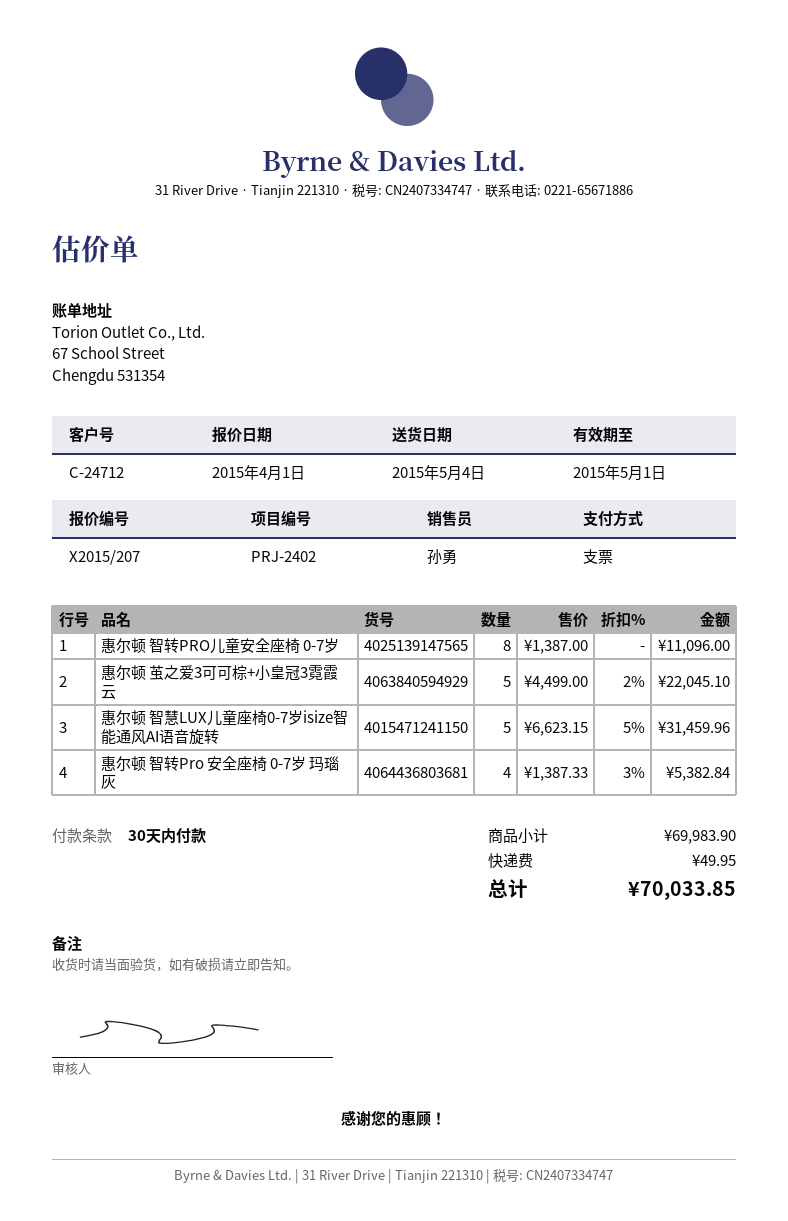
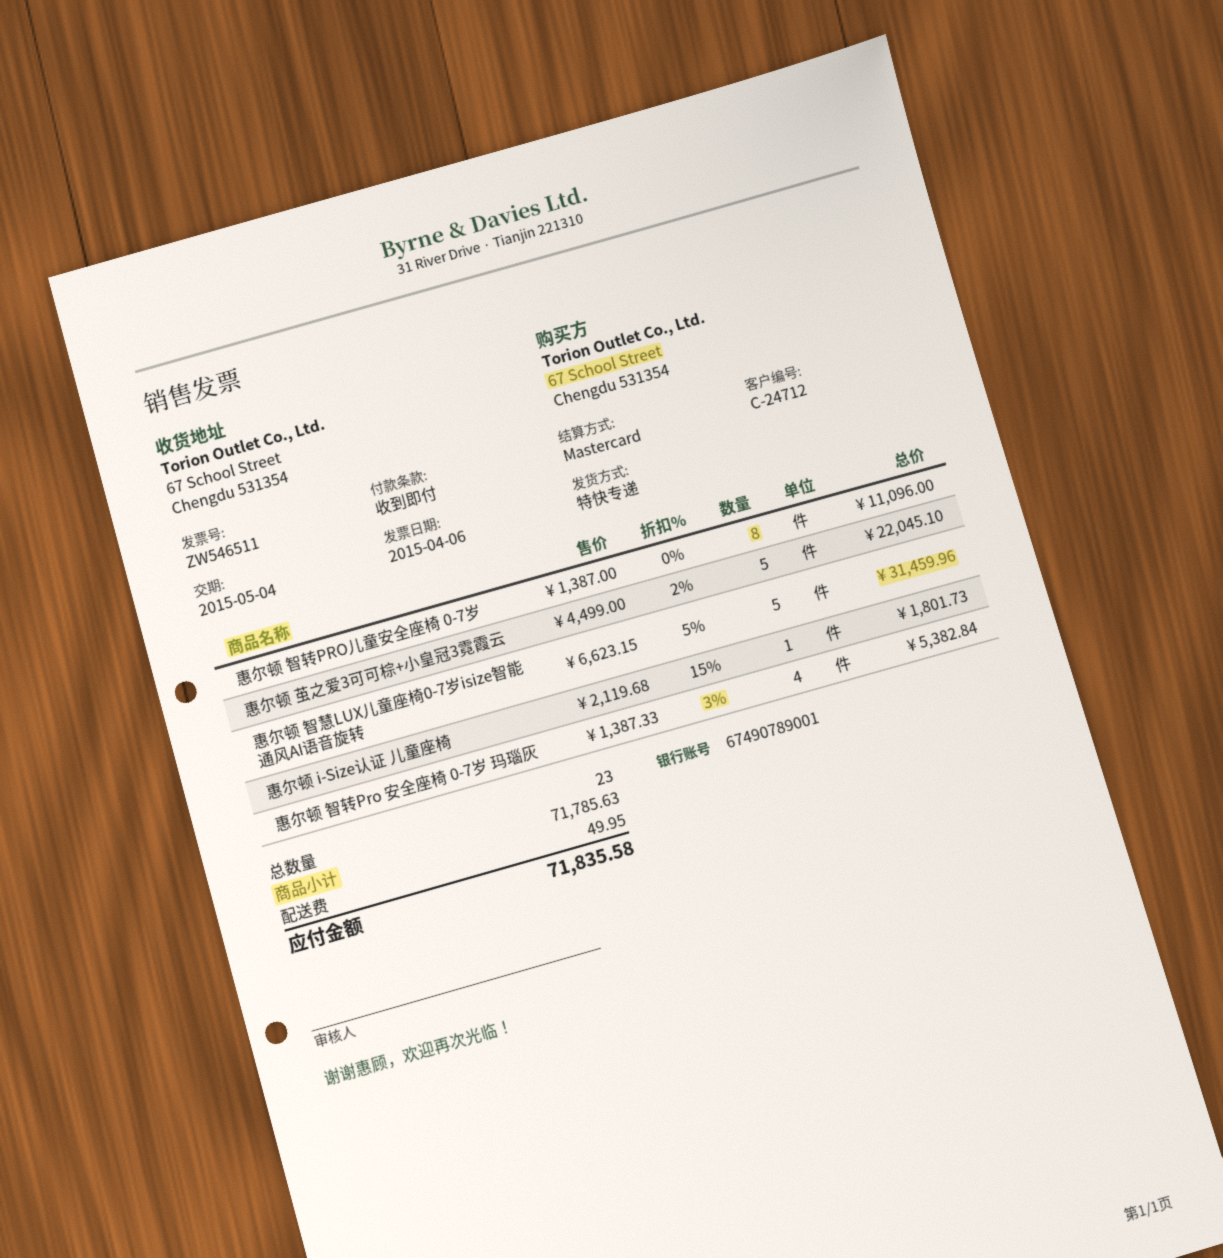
payment terms: 30 days -> on receipt
payment method: cheque -> Mastercard
惠尔顿 i-Size认证 儿童座椅: none -> 1 x 2119.68 - 15% = 1801.73
subtotal: 69983.90 -> 71785.63
total: 70033.85 -> 71835.58

